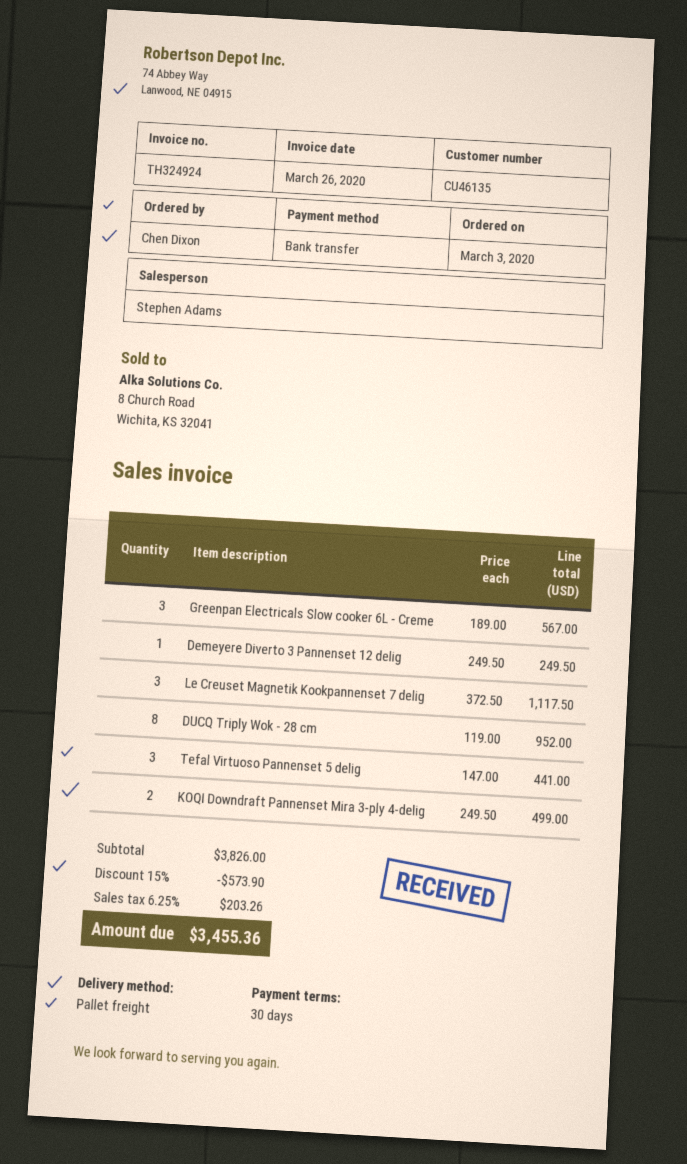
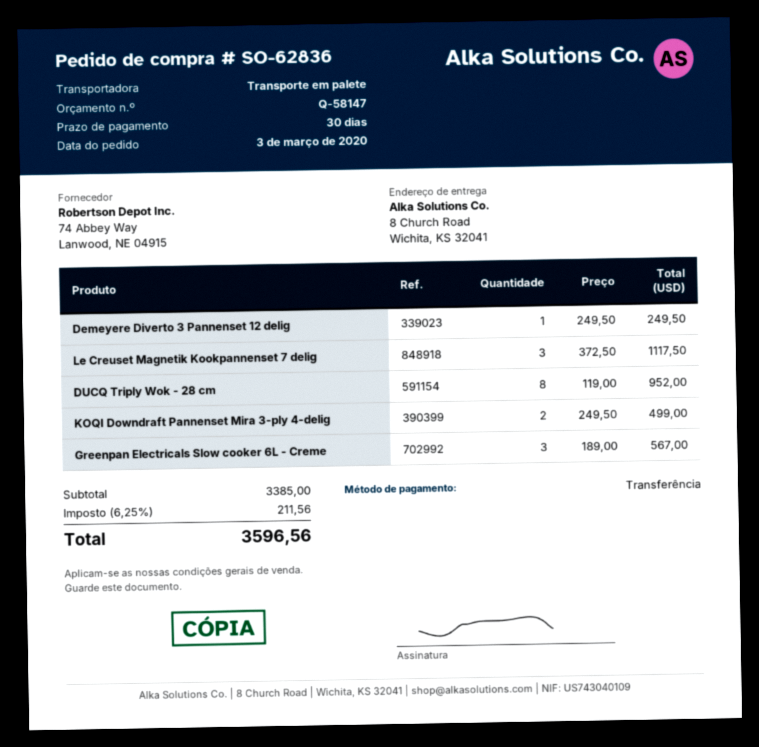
Tefal Virtuoso Pannenset 5 delig: 3 x 147.00 = 441.00 -> none
subtotal: 3826.00 -> 3385.00
discount: 15% = 573.90 -> none
tax: 6.25% = 203.26 -> 6.25% = 211.56
total: 3455.36 -> 3596.56

